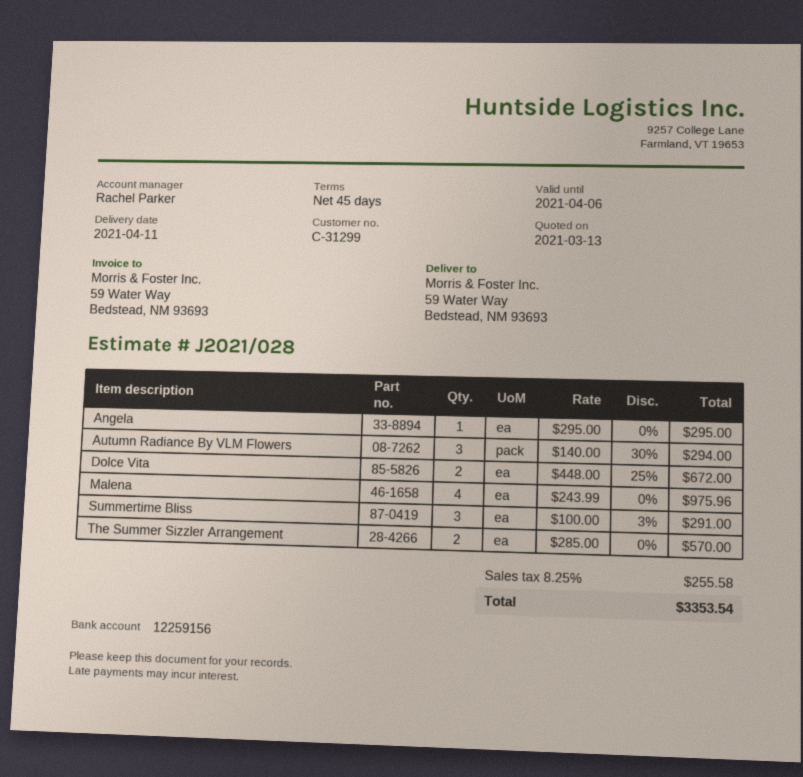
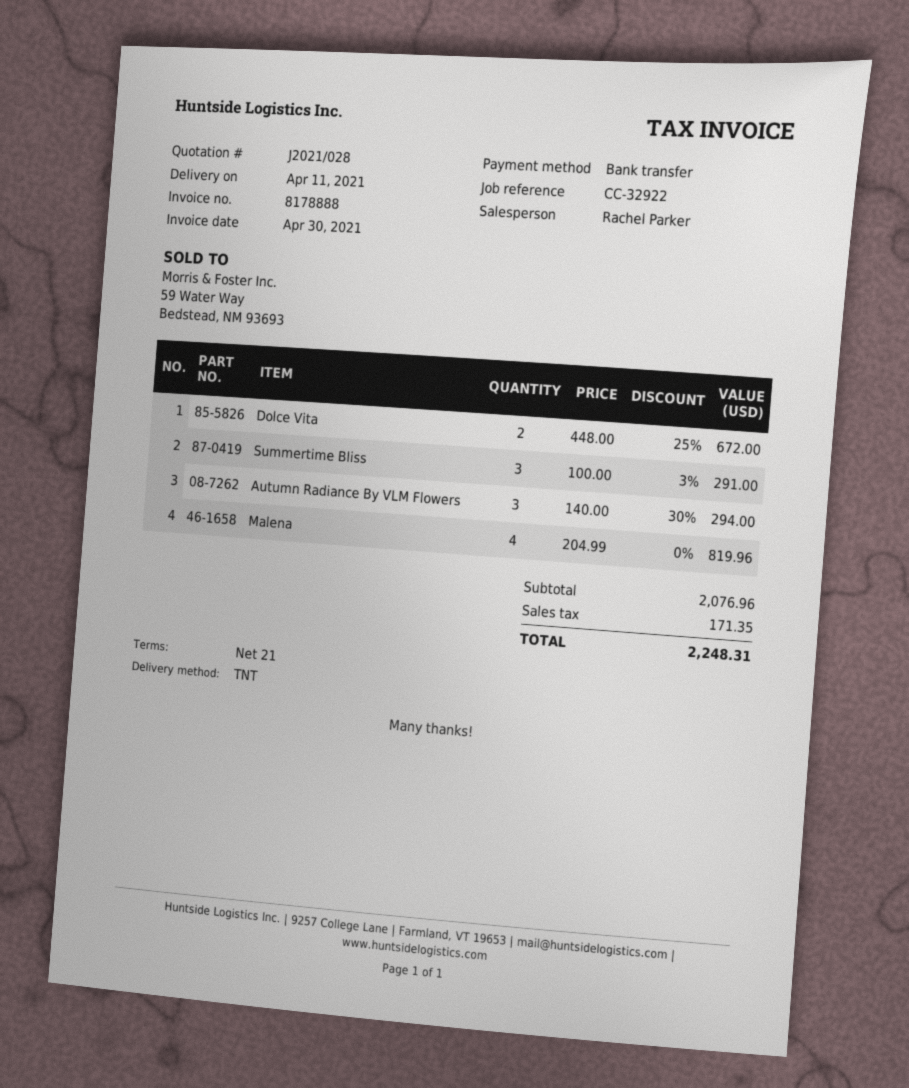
payment terms: 45 days -> 21 days
Angela: 1 x 295.00 = 295.00 -> none
Malena: 4 x 243.99 = 975.96 -> 4 x 204.99 = 819.96
The Summer Sizzler Arrangement: 2 x 285.00 = 570.00 -> none
tax: 255.58 -> 171.35
total: 3353.54 -> 2248.31

